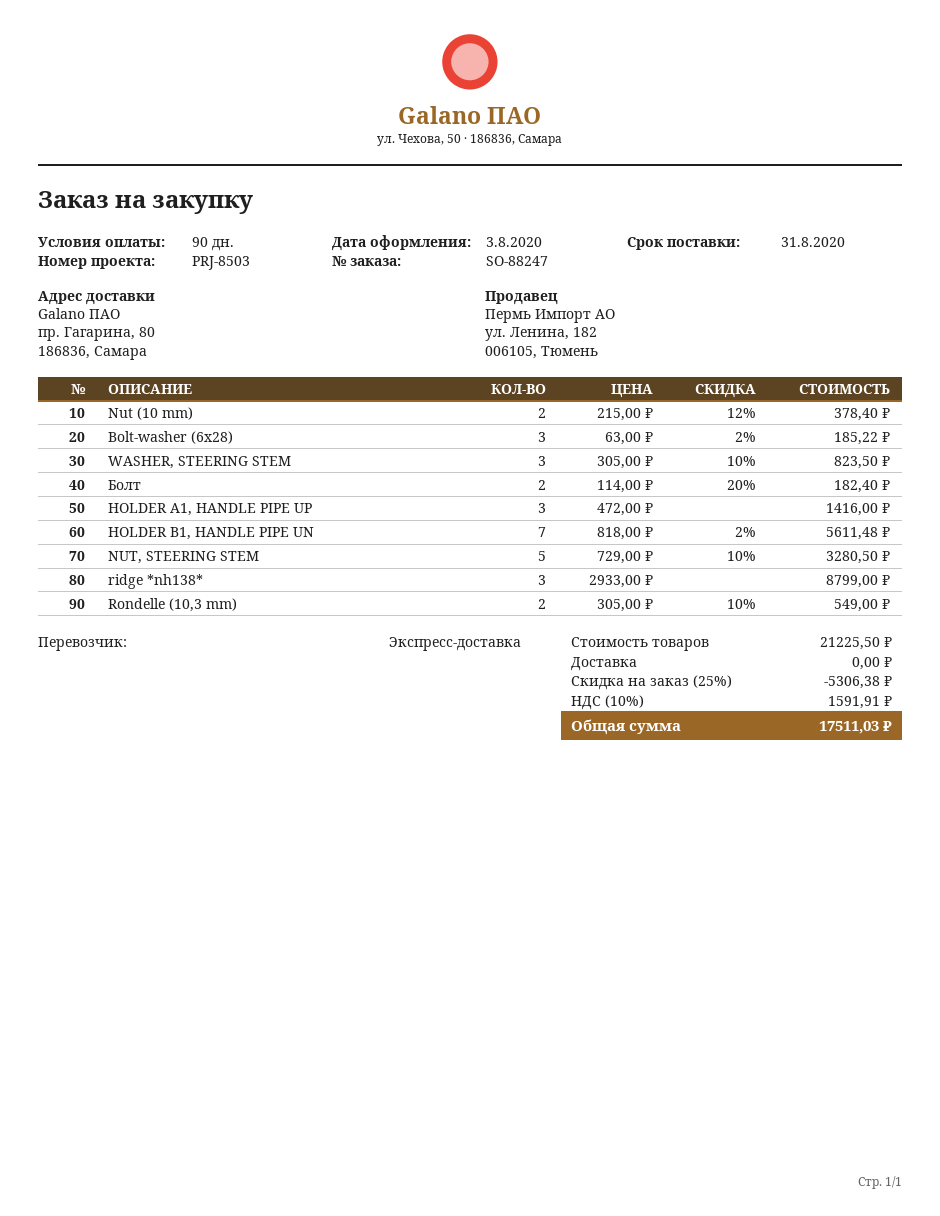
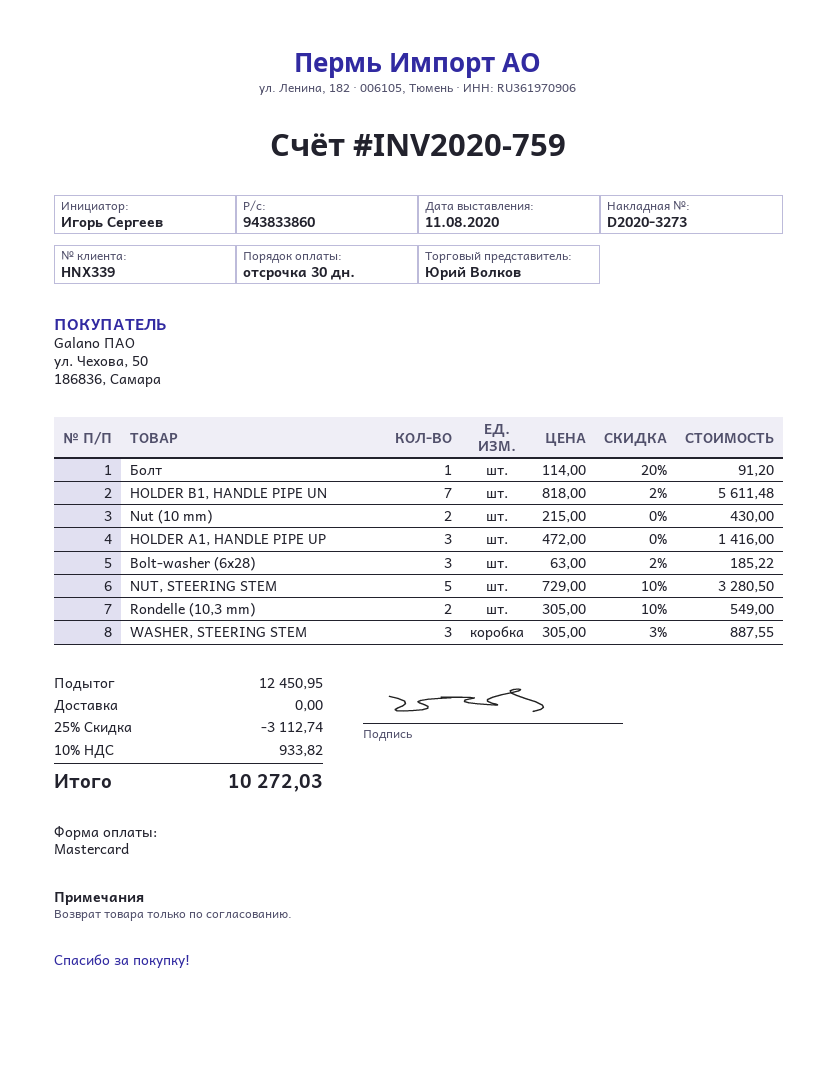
payment terms: 90 days -> 30 days
Nut (10 mm): 2 x 215.00 - 12% = 378.40 -> 2 x 215.00 = 430.00
WASHER, STEERING STEM: 3 x 305.00 - 10% = 823.50 -> 3 x 305.00 - 3% = 887.55
Болт: 2 x 114.00 - 20% = 182.40 -> 1 x 114.00 - 20% = 91.20
ridge *nh138*: 3 x 2933.00 = 8799.00 -> none
subtotal: 21225.50 -> 12450.95
discount: 25% = 5306.38 -> 25% = 3112.74
tax: 10% = 1591.91 -> 10% = 933.82
total: 17511.03 -> 10272.03

